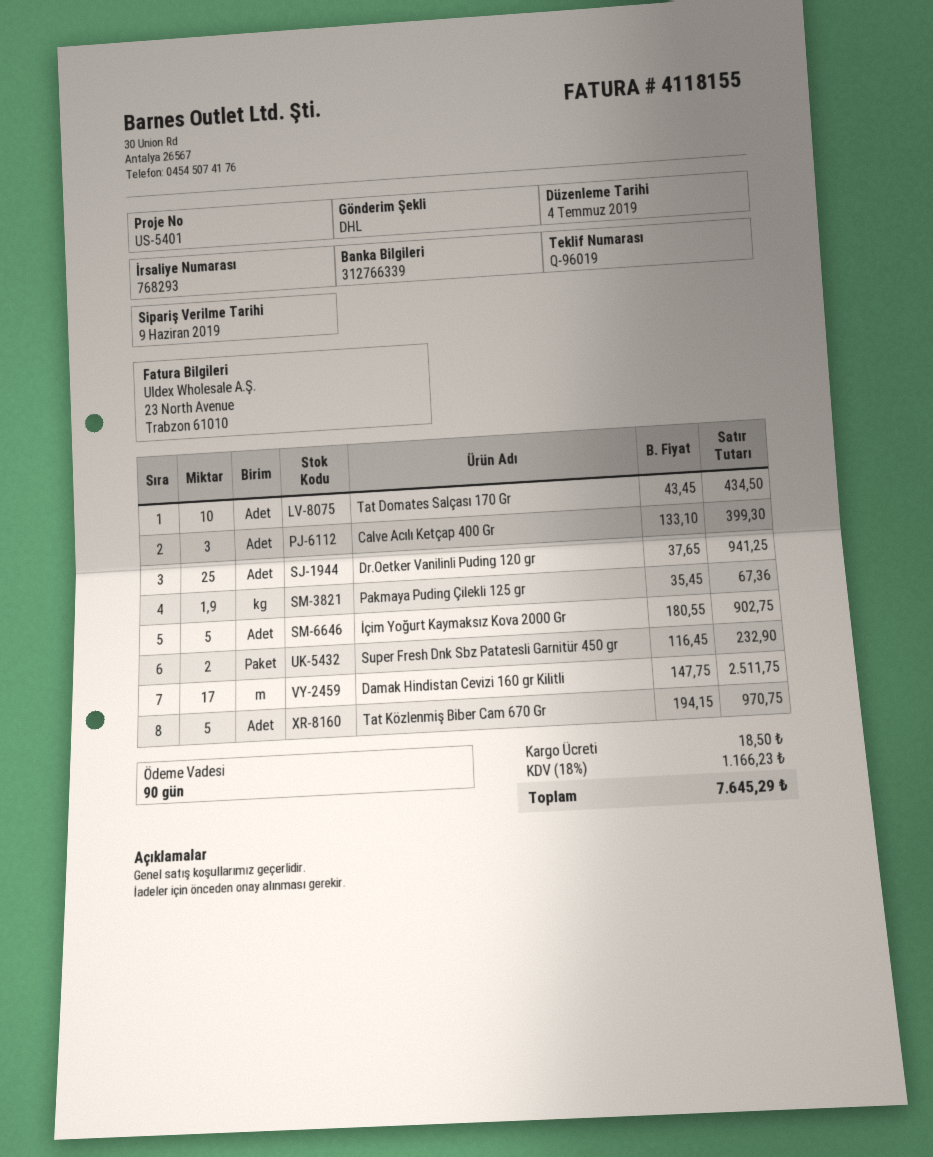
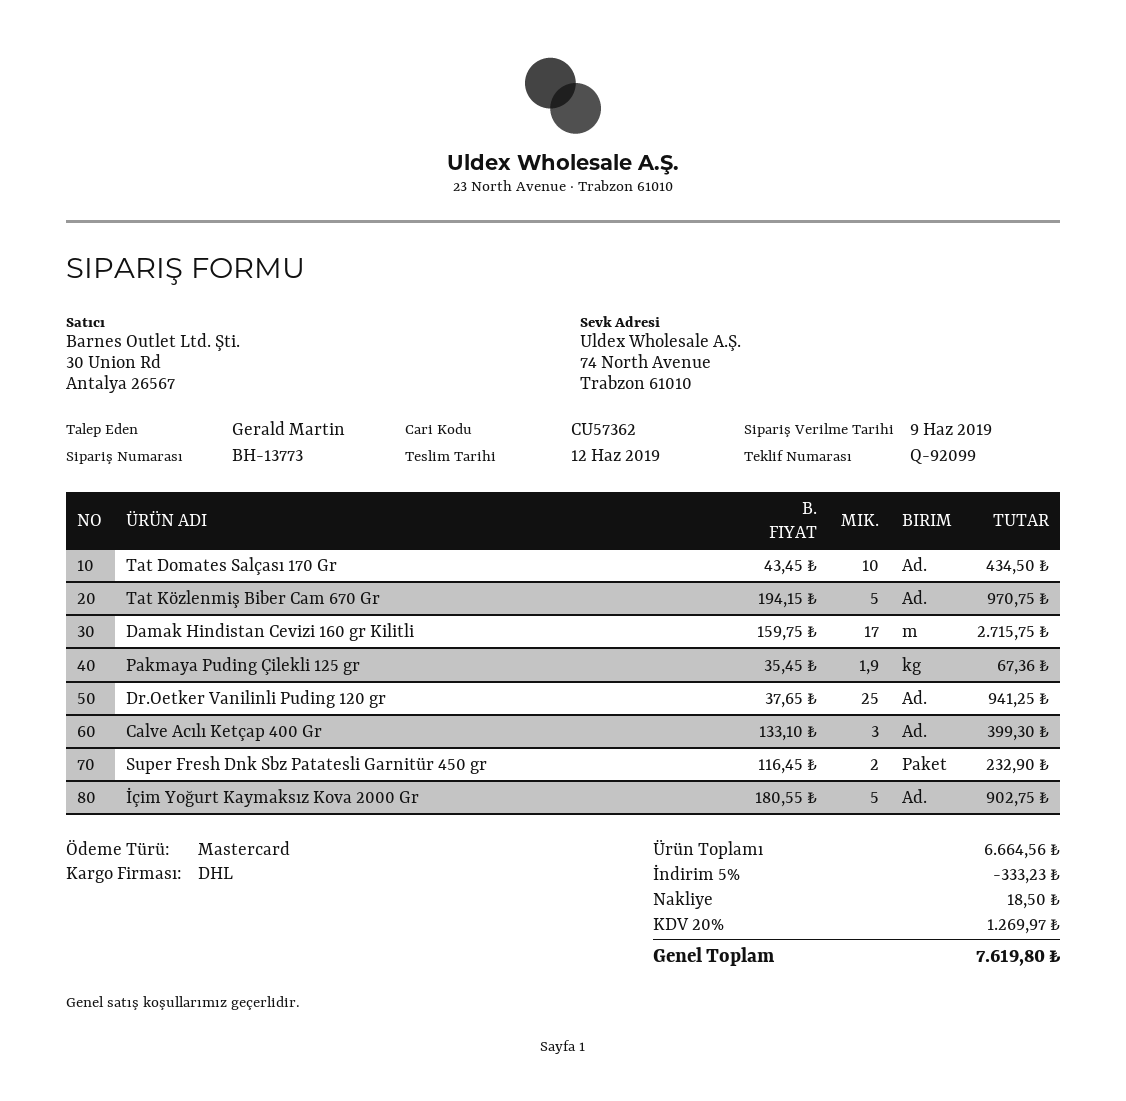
quote number: Q-96019 -> Q-92099
Damak Hindistan Cevizi 160 gr Kilitli: 17 x 147.75 = 2511.75 -> 17 x 159.75 = 2715.75
discount: none -> 5% = 333.23
tax: 18% = 1166.23 -> 20% = 1269.97
total: 7645.29 -> 7619.80

